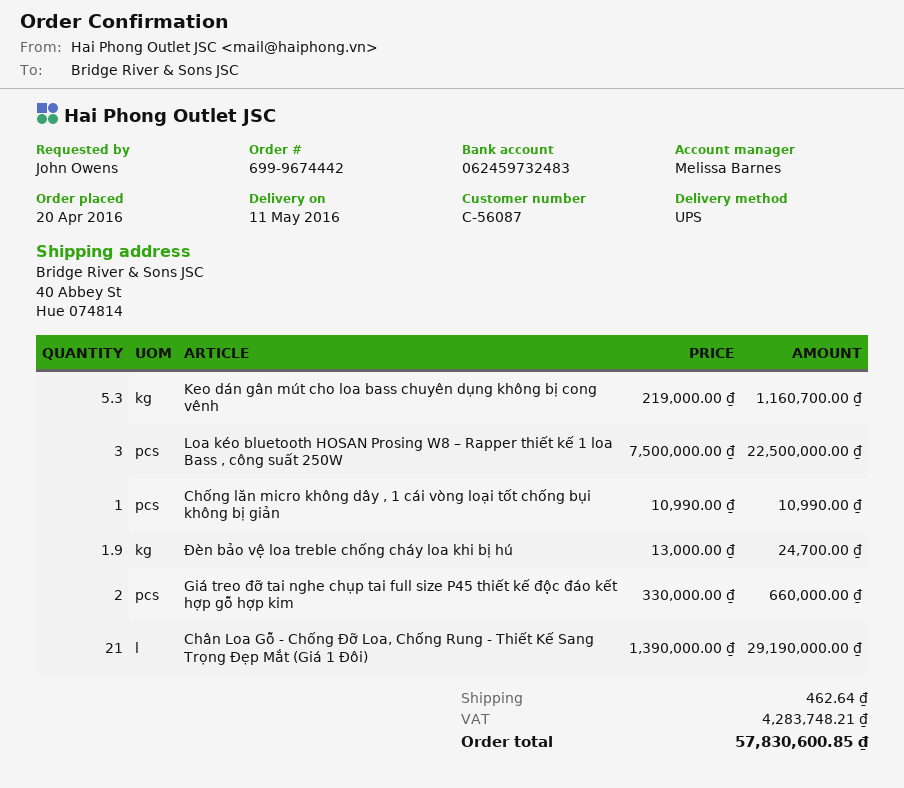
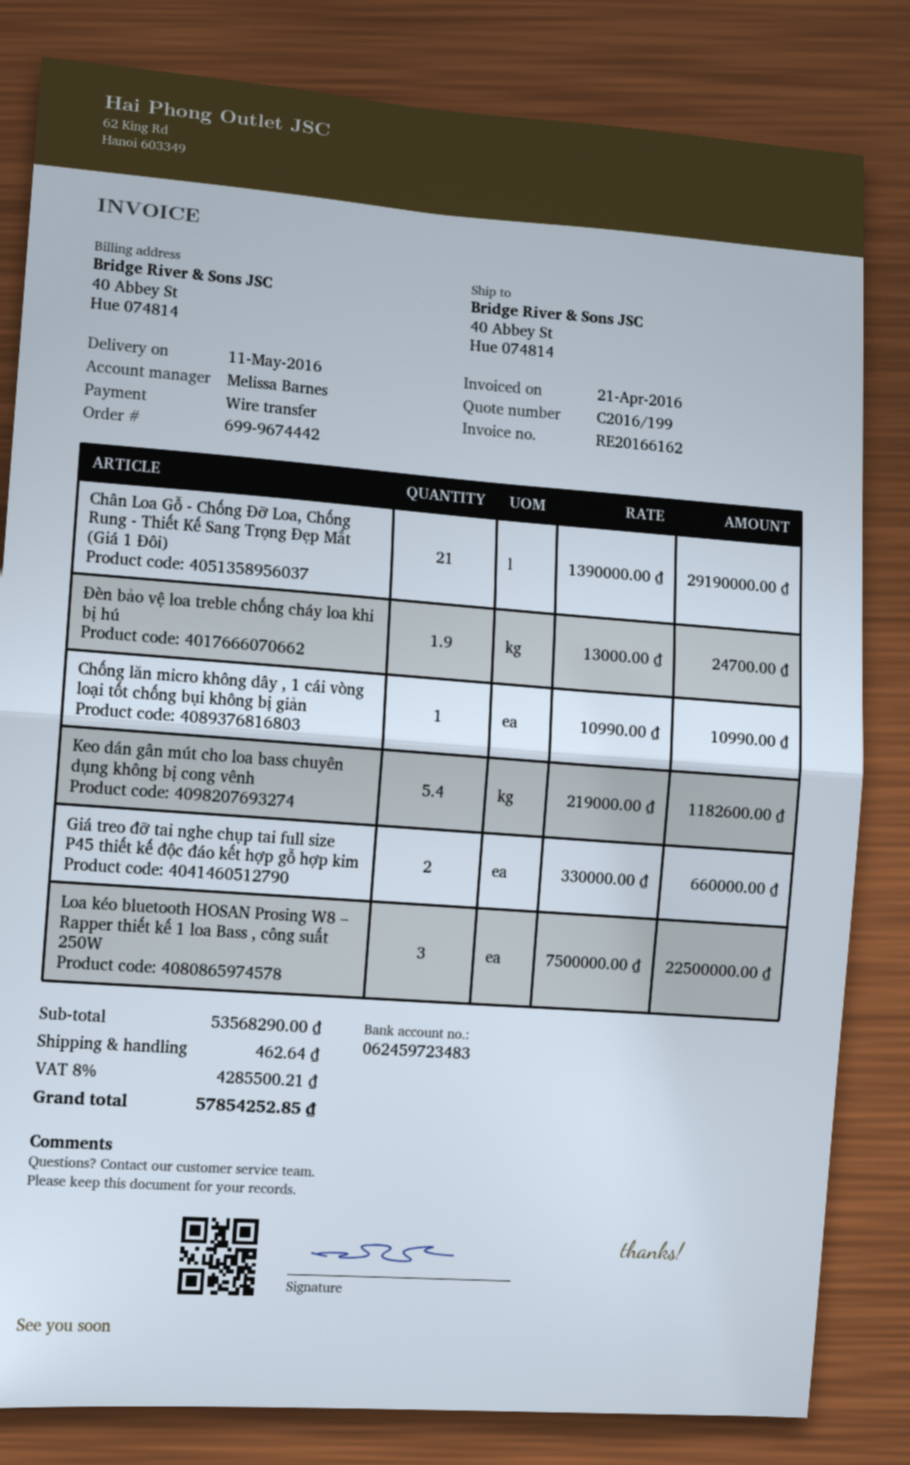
bank account: 062459732483 -> 062459723483
Keo dán gân mút cho loa bass chuyên dụng không bị cong vênh: 5.3 x 219000.00 = 1160700.00 -> 5.4 x 219000.00 = 1182600.00
tax: 4283748.21 -> 4285500.21
total: 57830600.85 -> 57854252.85

